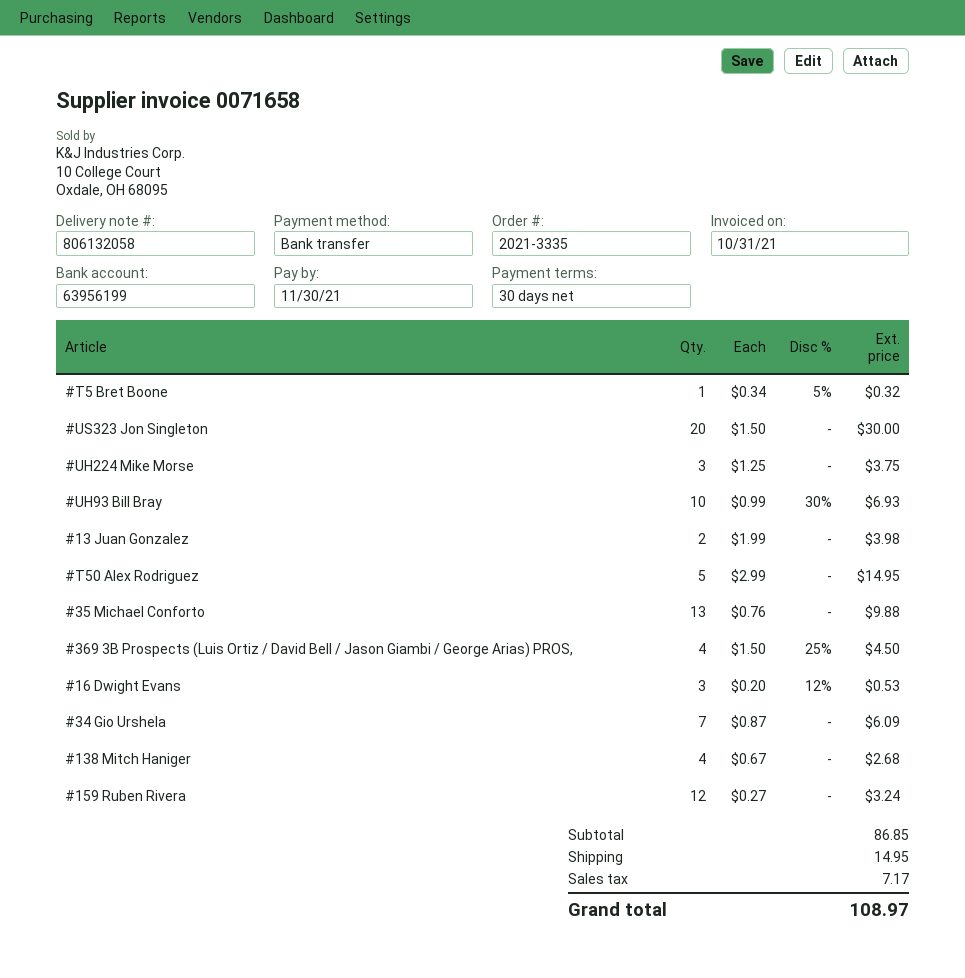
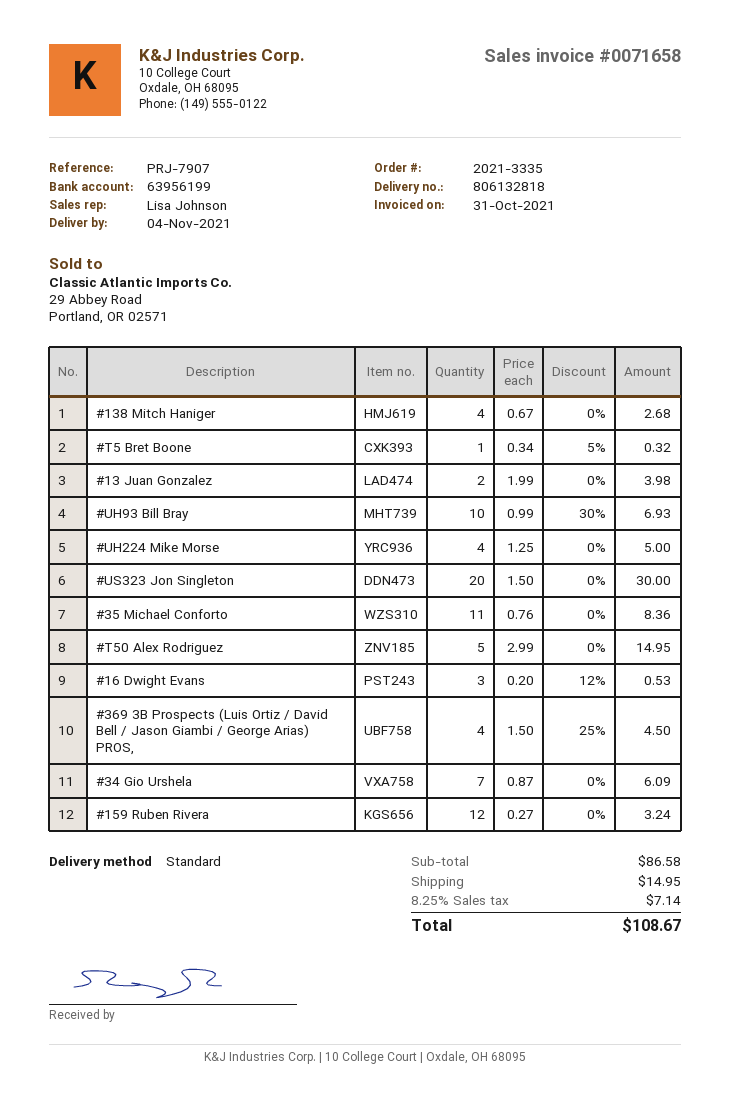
delivery note number: 806132058 -> 806132818
#UH224 Mike Morse: 3 x 1.25 = 3.75 -> 4 x 1.25 = 5.00
#35 Michael Conforto: 13 x 0.76 = 9.88 -> 11 x 0.76 = 8.36
subtotal: 86.85 -> 86.58
tax: 7.17 -> 7.14
total: 108.97 -> 108.67

